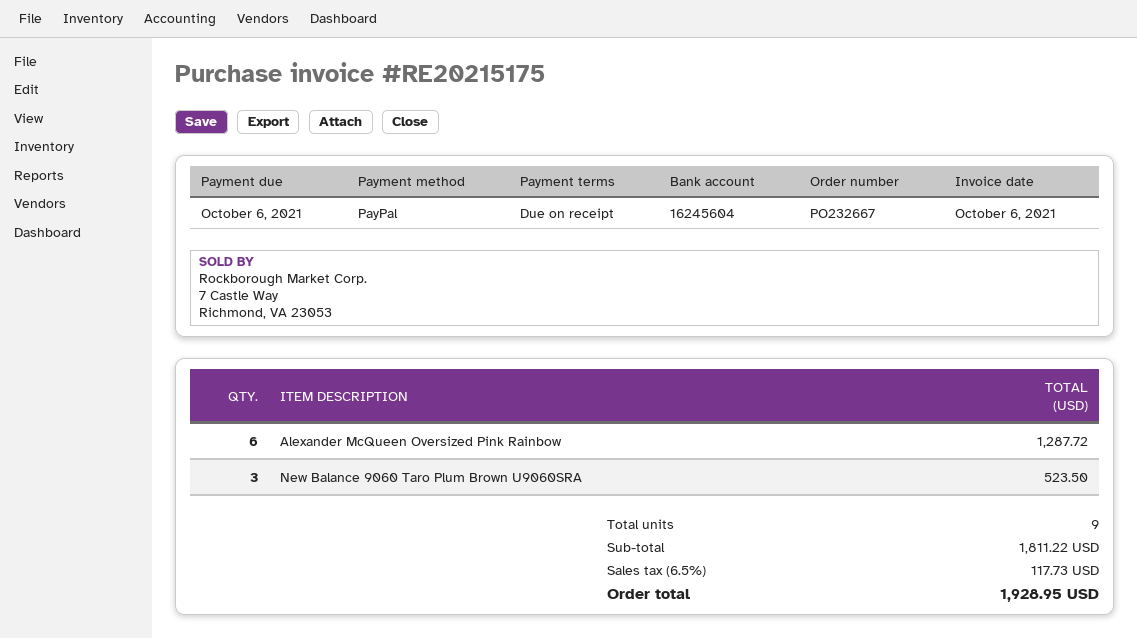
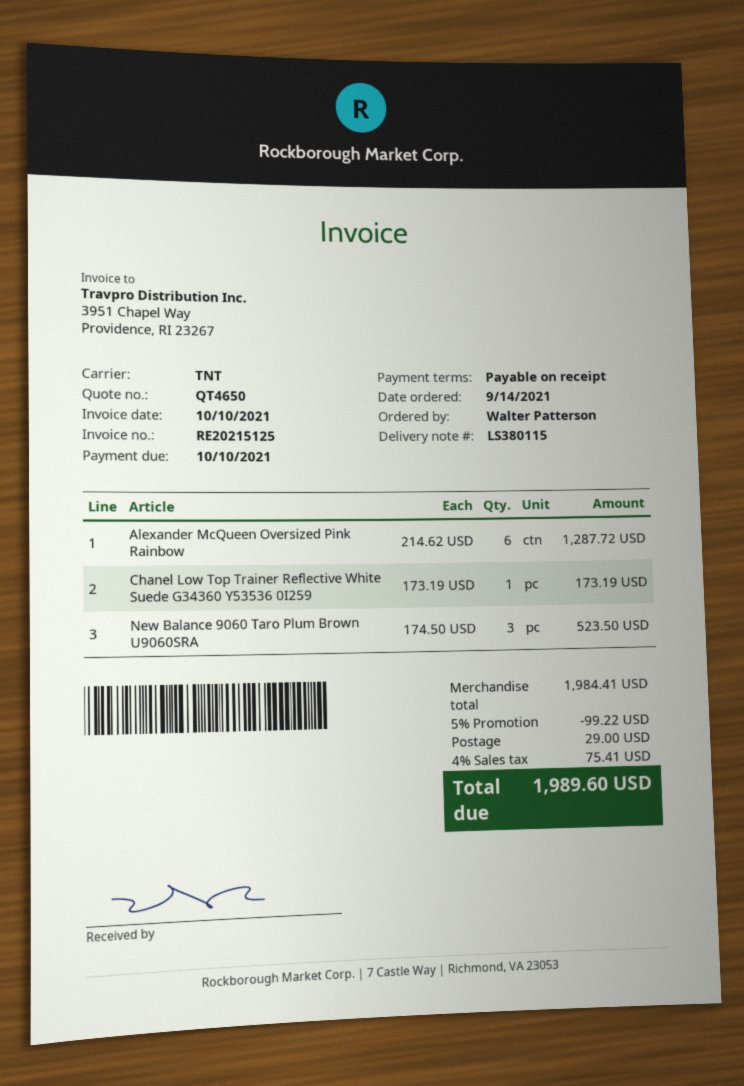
invoice number: RE20215175 -> RE20215125
invoice date: 2021-10-06 -> 2021-10-10
due date: 2021-10-06 -> 2021-10-10
Chanel Low Top Trainer Reflective White Suede G34360 Y53536 0I259: none -> 1 for 173.19
subtotal: 1811.22 -> 1984.41
discount: none -> 5% = 99.22
shipping: none -> 29.00
tax: 6.5% = 117.73 -> 4% = 75.41
total: 1928.95 -> 1989.60

